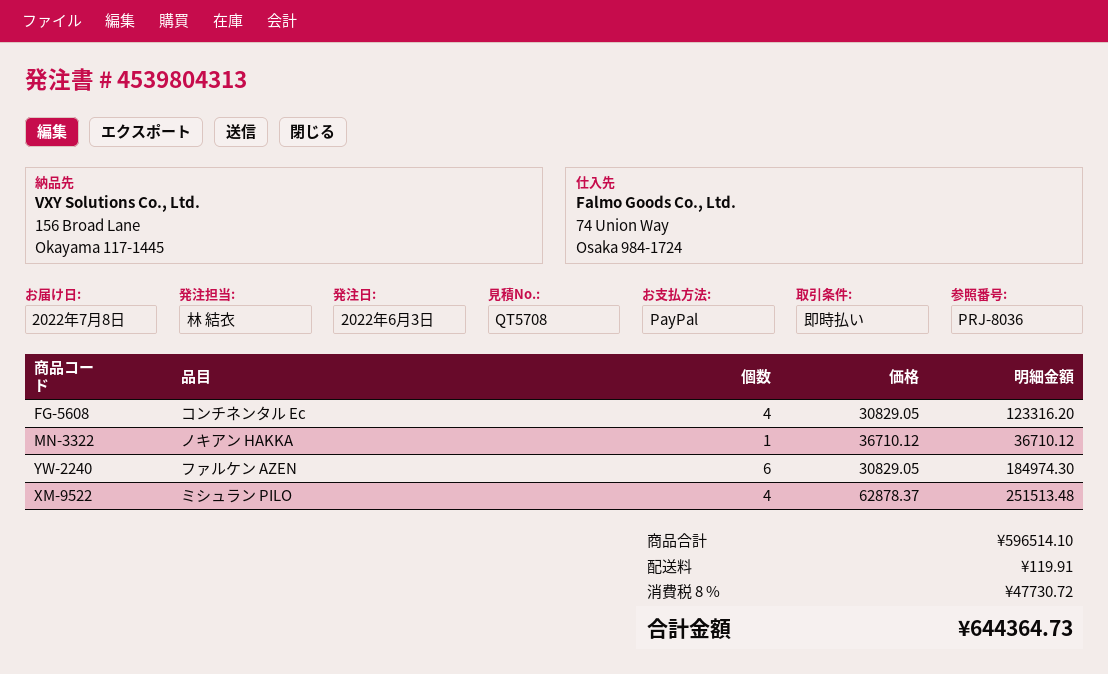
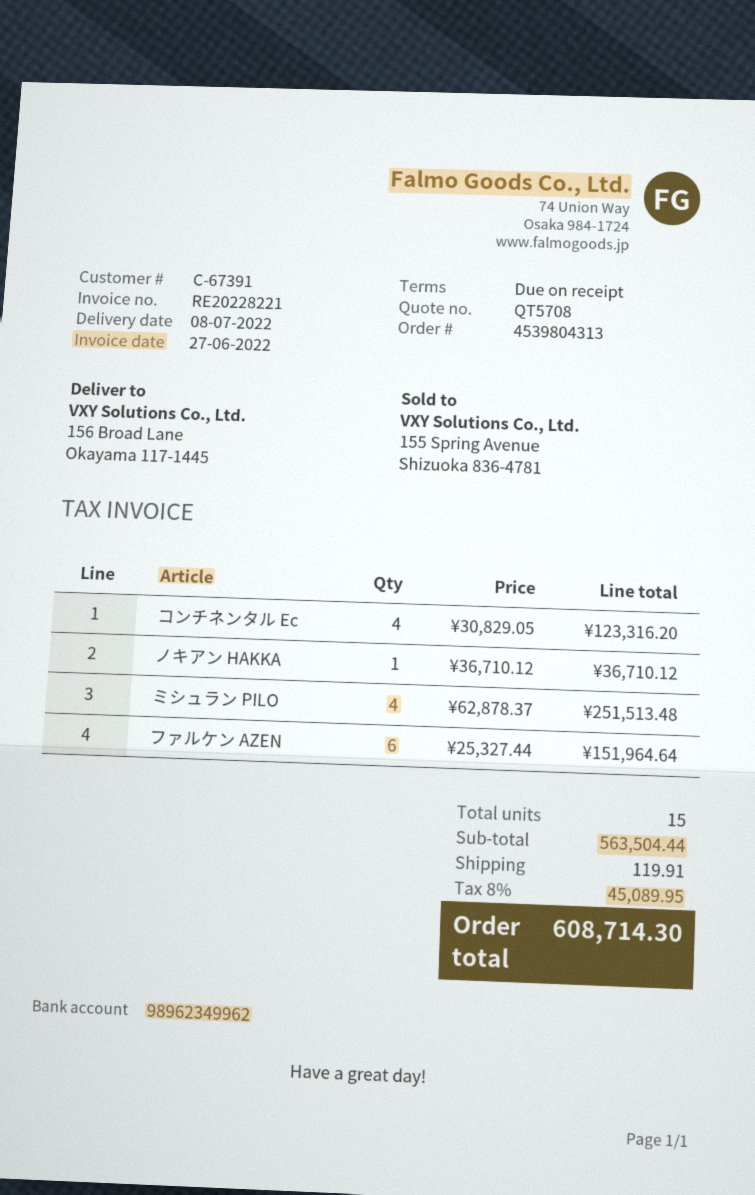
ファルケン AZEN: 6 x 30829.05 = 184974.30 -> 6 x 25327.44 = 151964.64
subtotal: 596514.10 -> 563504.44
tax: 8% = 47730.72 -> 8% = 45089.95
total: 644364.73 -> 608714.30

